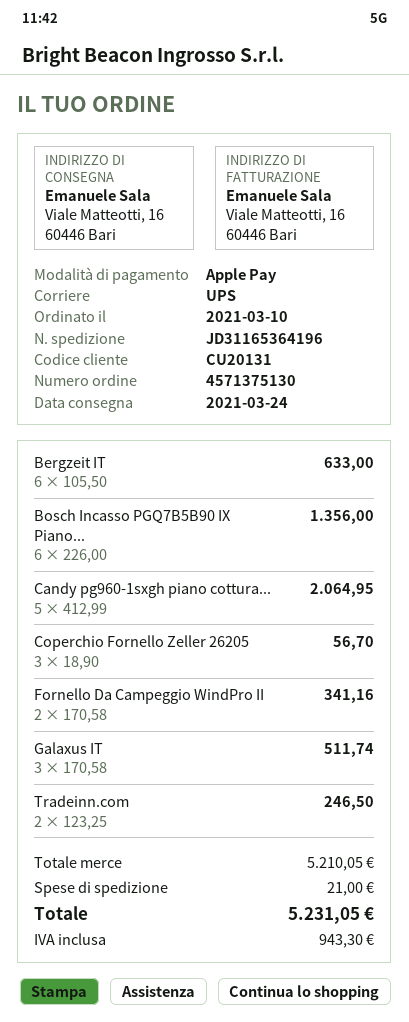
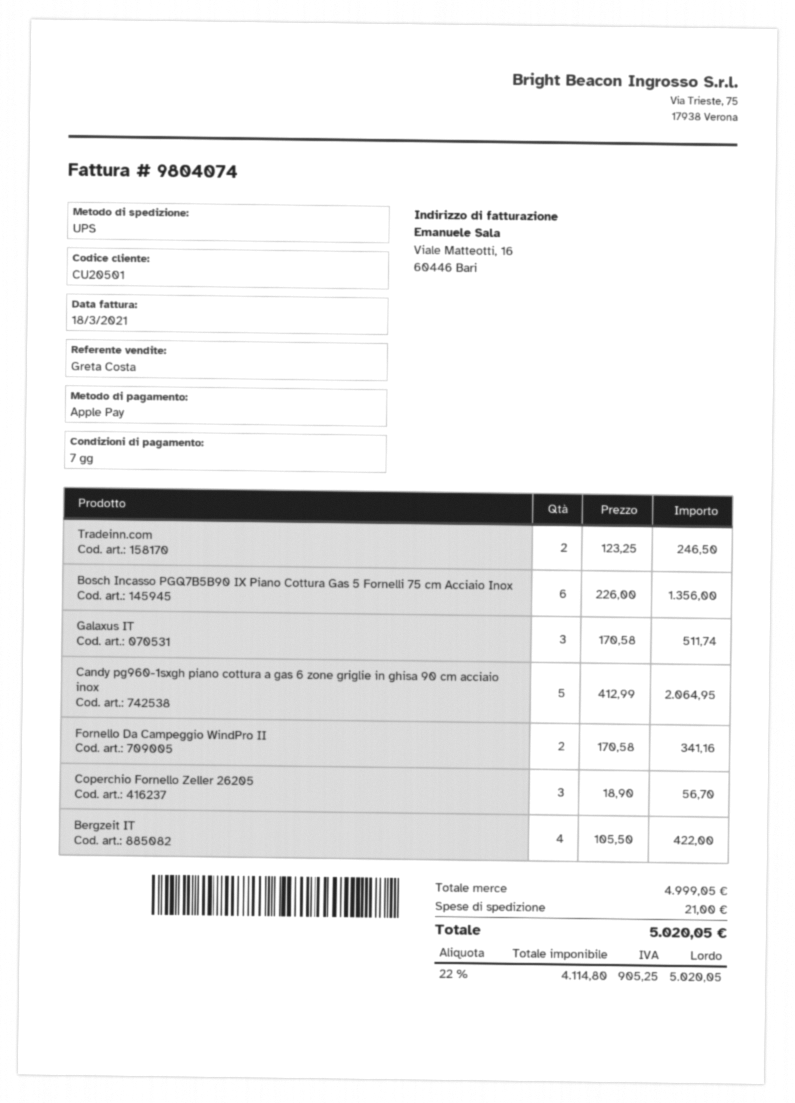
customer number: CU20131 -> CU20501
Bergzeit IT: 6 x 105.50 = 633.00 -> 4 x 105.50 = 422.00
subtotal: 5210.05 -> 4999.05
tax: 943.30 -> 905.25
total: 5231.05 -> 5020.05

